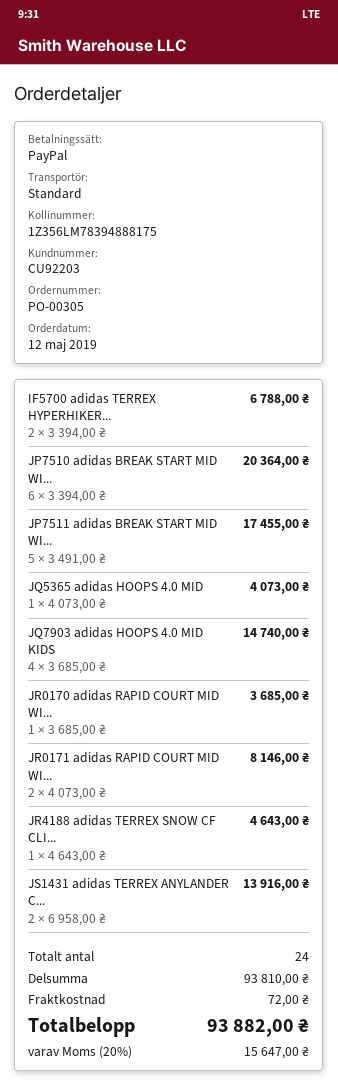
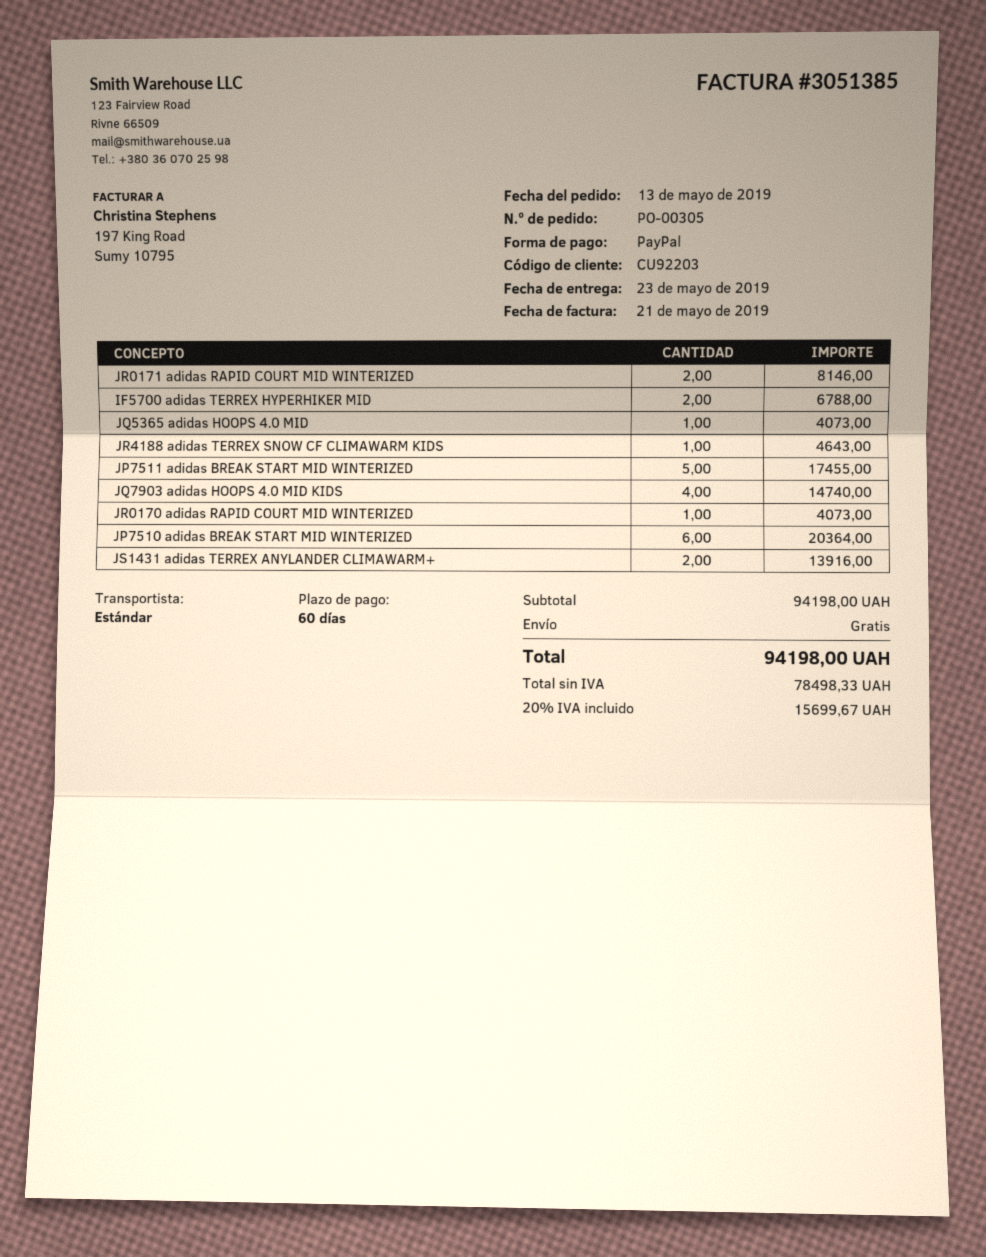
order date: 2019-05-12 -> 2019-05-13
JR0170 adidas RAPID COURT MID WI...: 1 for 3685.00 -> 1 for 4073.00
subtotal: 93810.00 -> 94198.00
shipping: 72.00 -> 0.00
tax: 20% = 15647.00 -> 20% = 15699.67
total: 93882.00 -> 94198.00

